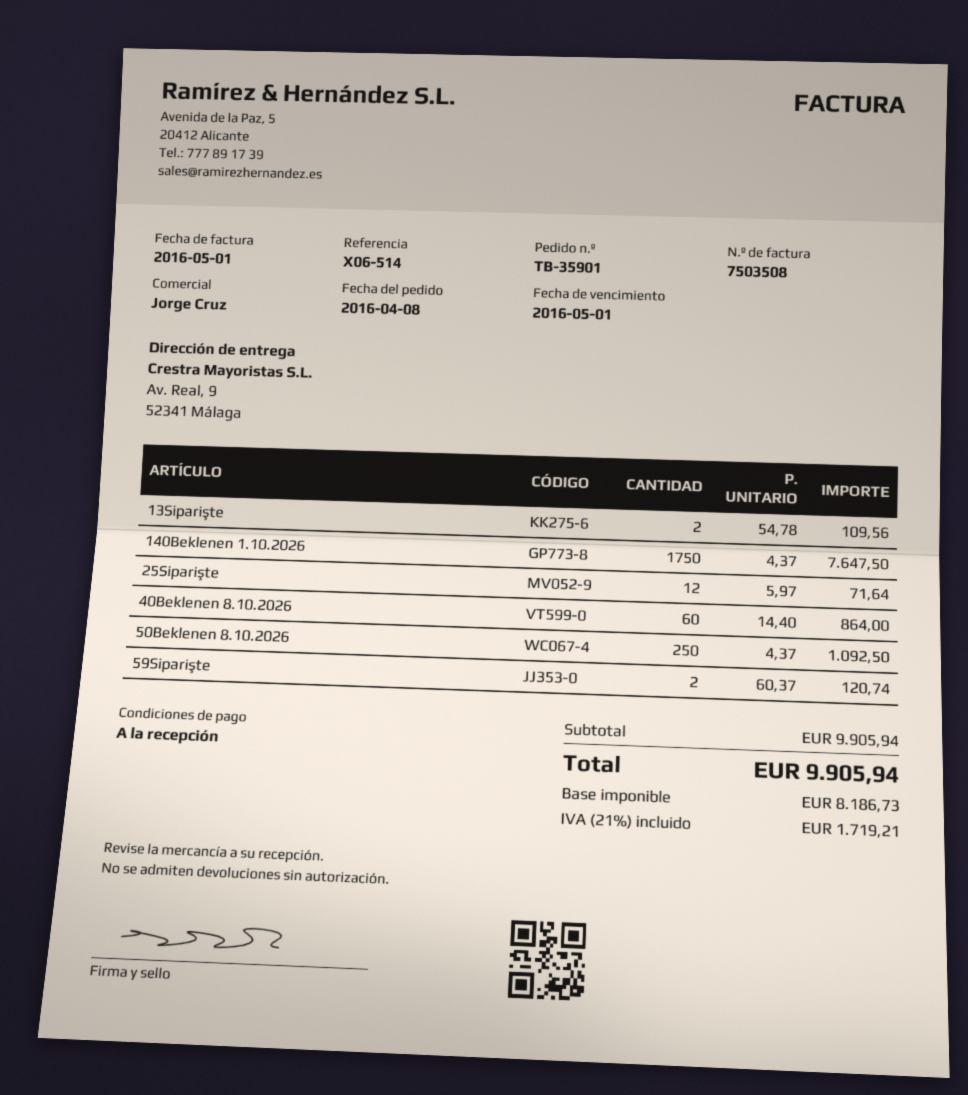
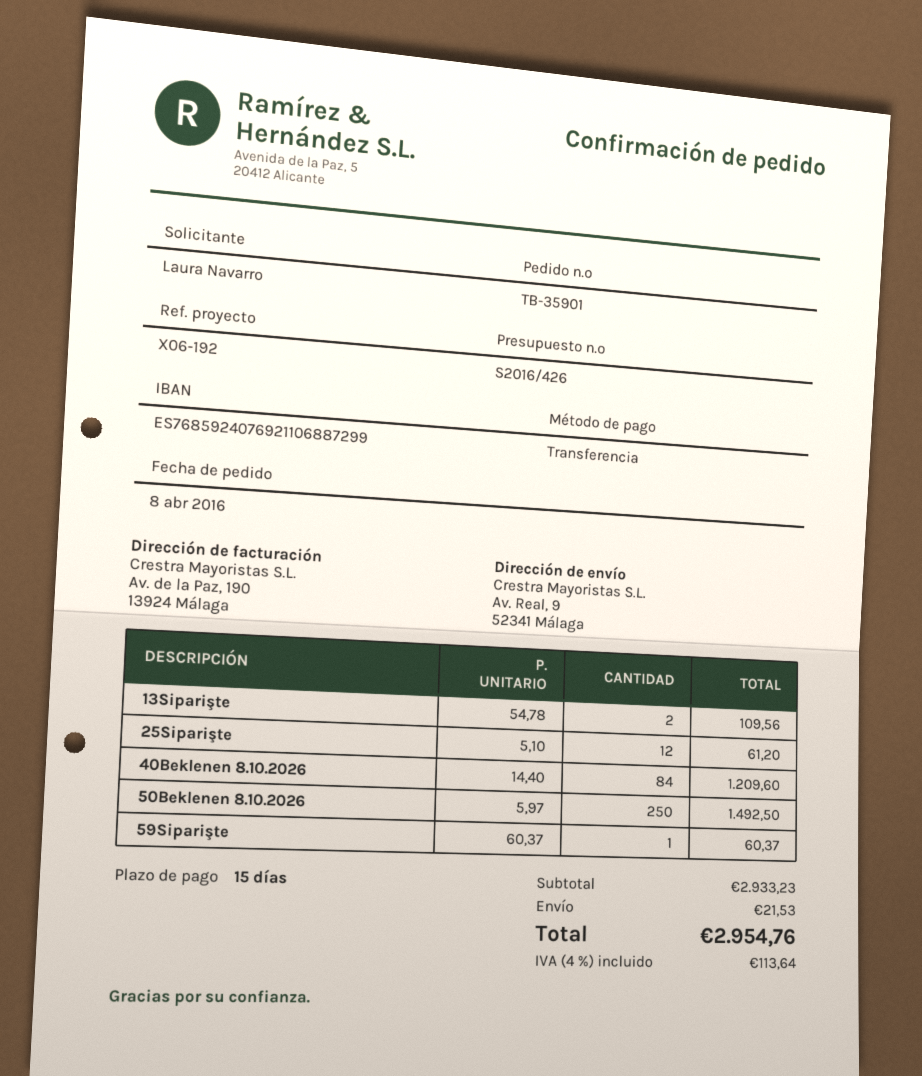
payment terms: on receipt -> 15 days
reference: X06-514 -> X06-192
140Beklenen 1.10.2026: 1750 x 4.37 = 7647.50 -> none
25Siparişte: 12 x 5.97 = 71.64 -> 12 x 5.10 = 61.20
40Beklenen 8.10.2026: 60 x 14.40 = 864.00 -> 84 x 14.40 = 1209.60
50Beklenen 8.10.2026: 250 x 4.37 = 1092.50 -> 250 x 5.97 = 1492.50
59Siparişte: 2 x 60.37 = 120.74 -> 1 x 60.37 = 60.37
subtotal: 9905.94 -> 2933.23
shipping: none -> 21.53
tax: 21% = 1719.21 -> 4% = 113.64
total: 9905.94 -> 2954.76

